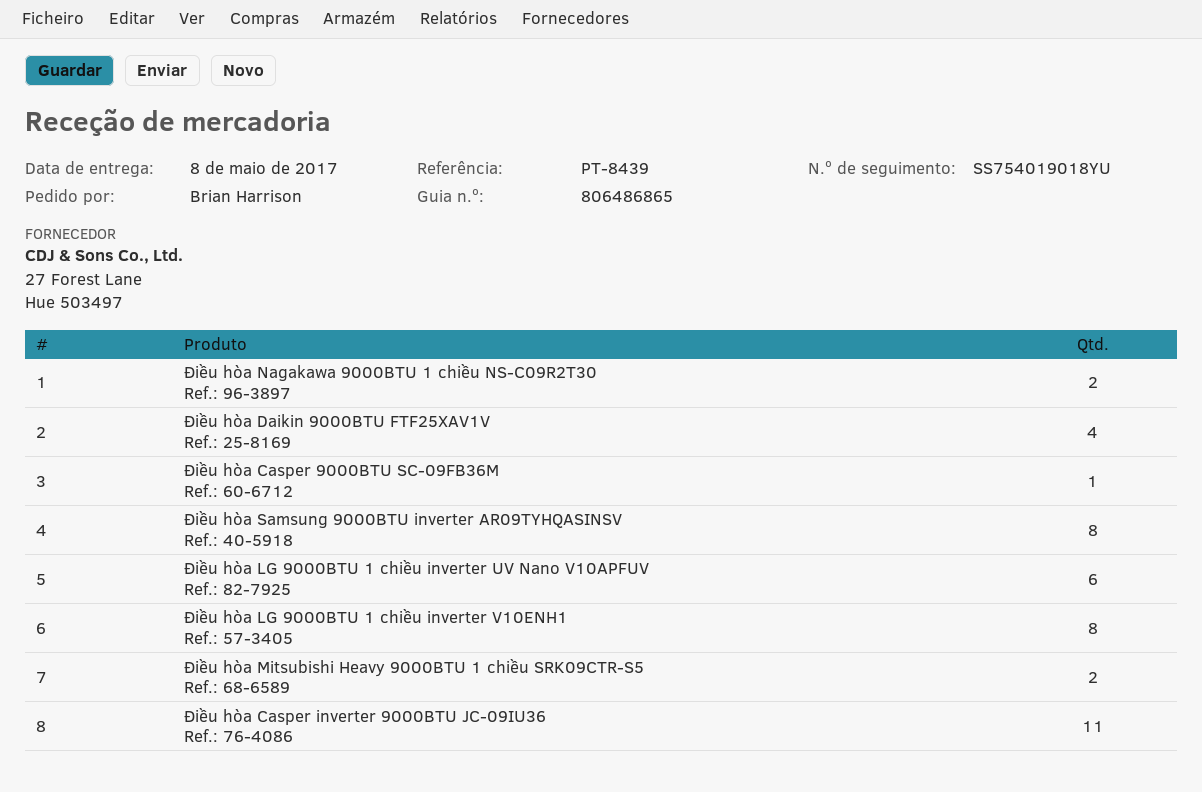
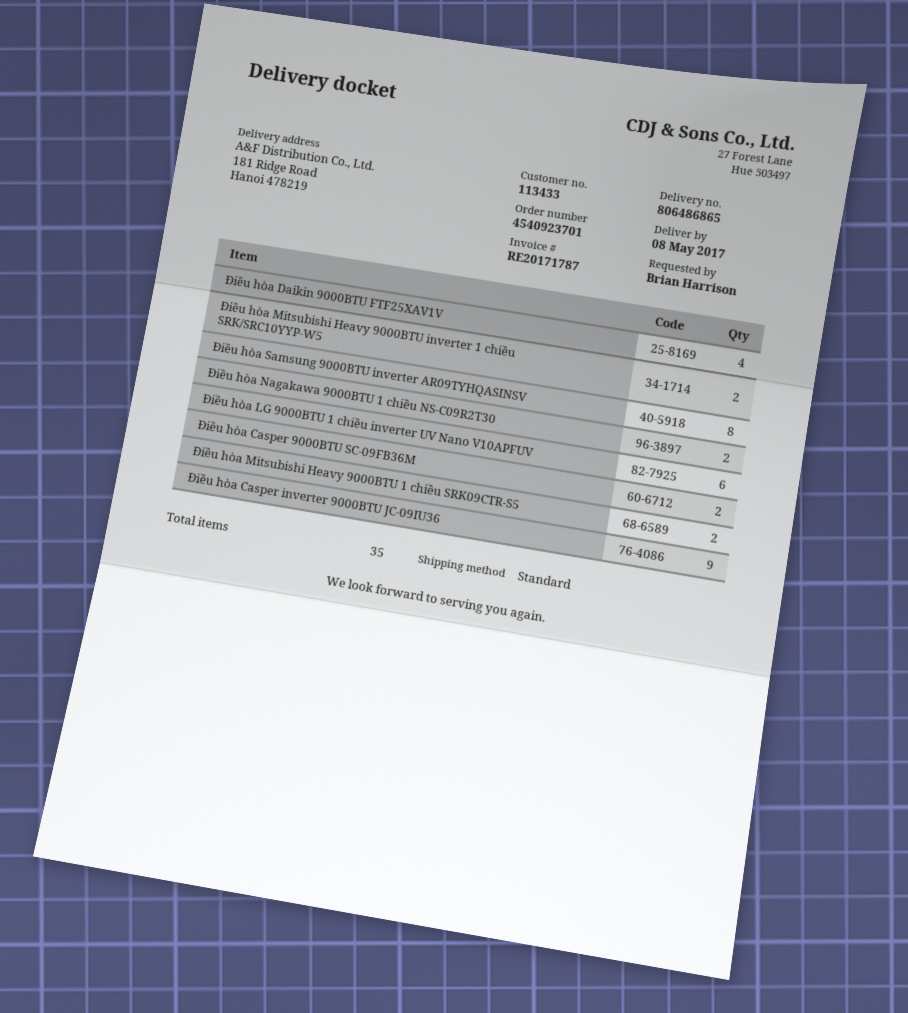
Điều hòa Casper 9000BTU SC-09FB36M: 1 -> 2
Điều hòa LG 9000BTU 1 chiều inverter V10ENH1: 8 -> none
Điều hòa Casper inverter 9000BTU JC-09IU36: 11 -> 9
Điều hòa Mitsubishi Heavy 9000BTU inverter 1 chiều SRK/SRC10YYP-W5: none -> 2

